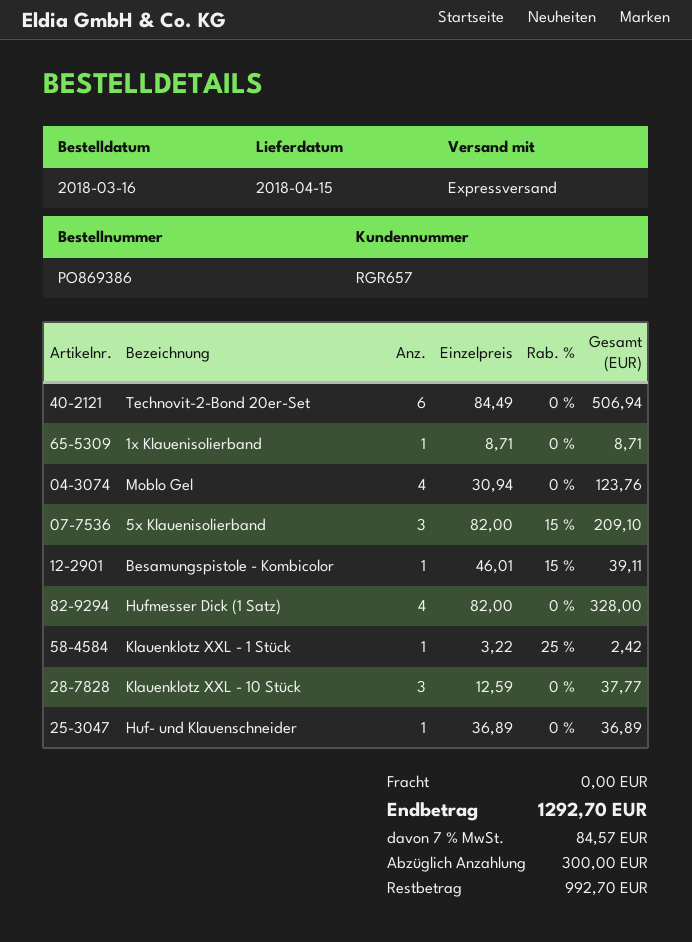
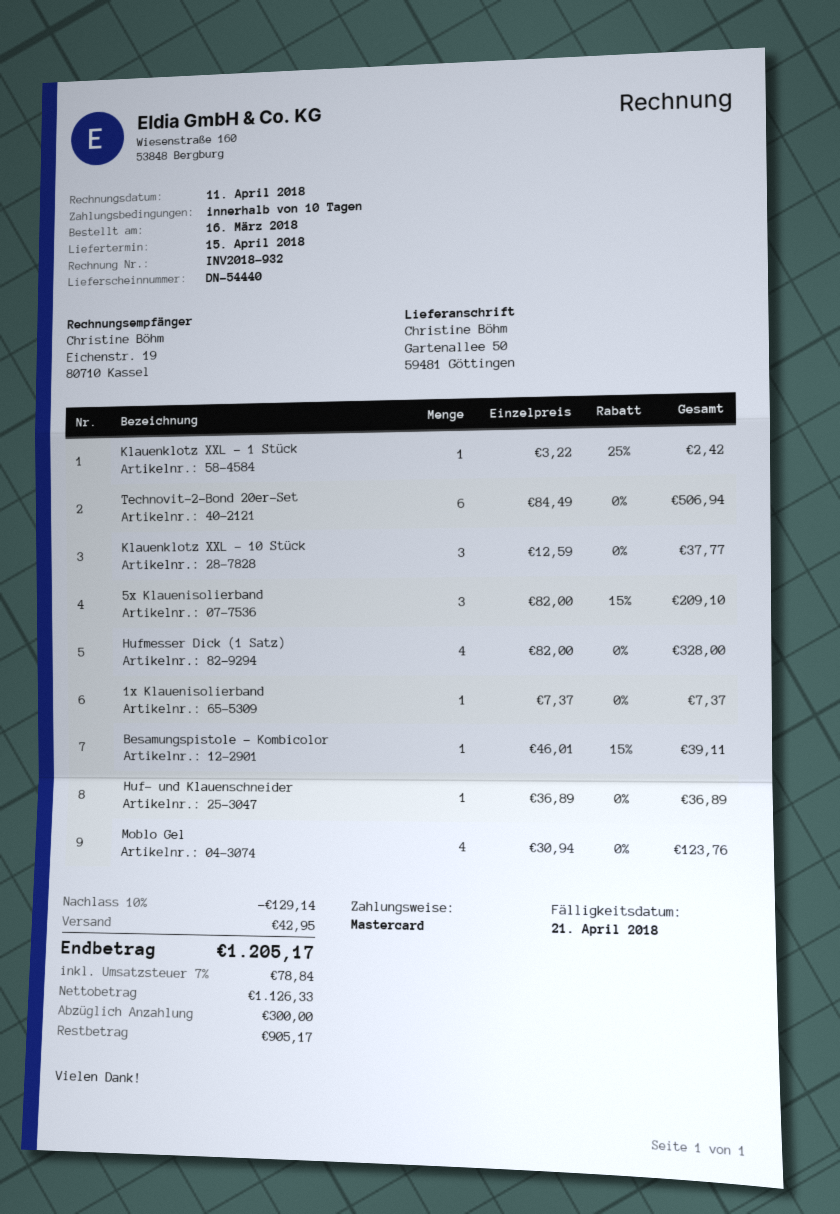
1x Klauenisolierband: 1 x 8.71 = 8.71 -> 1 x 7.37 = 7.37
discount: none -> 10% = 129.14
shipping: 0.00 -> 42.95
tax: 7% = 84.57 -> 7% = 78.84
total: 1292.70 -> 1205.17
balance: 992.70 -> 905.17

